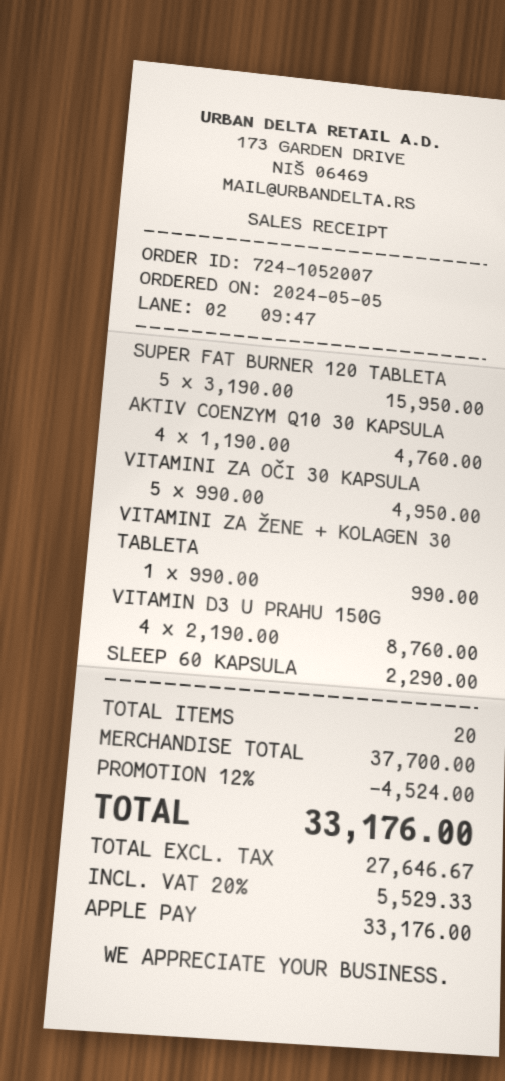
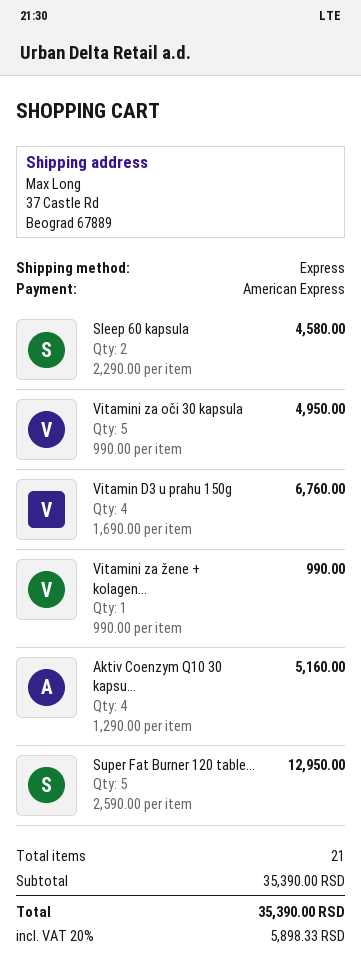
payment method: Apple Pay -> American Express
SUPER FAT BURNER 120 TABLETA: 5 x 3190.00 = 15950.00 -> 5 x 2590.00 = 12950.00
AKTIV COENZYM Q10 30 KAPSULA: 4 x 1190.00 = 4760.00 -> 4 x 1290.00 = 5160.00
VITAMIN D3 U PRAHU 150G: 4 x 2190.00 = 8760.00 -> 4 x 1690.00 = 6760.00
SLEEP 60 KAPSULA: 1 x 2290.00 = 2290.00 -> 2 x 2290.00 = 4580.00
total quantity: 20 -> 21
subtotal: 37700.00 -> 35390.00
discount: 12% = 4524.00 -> none
tax: 20% = 5529.33 -> 20% = 5898.33
total: 33176.00 -> 35390.00

